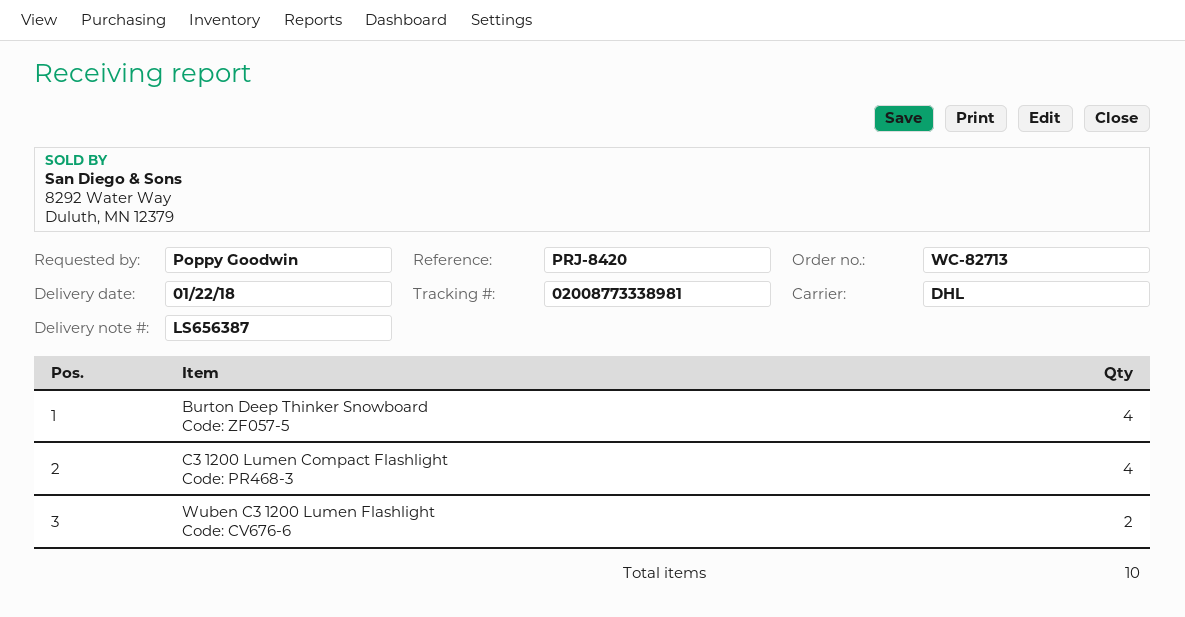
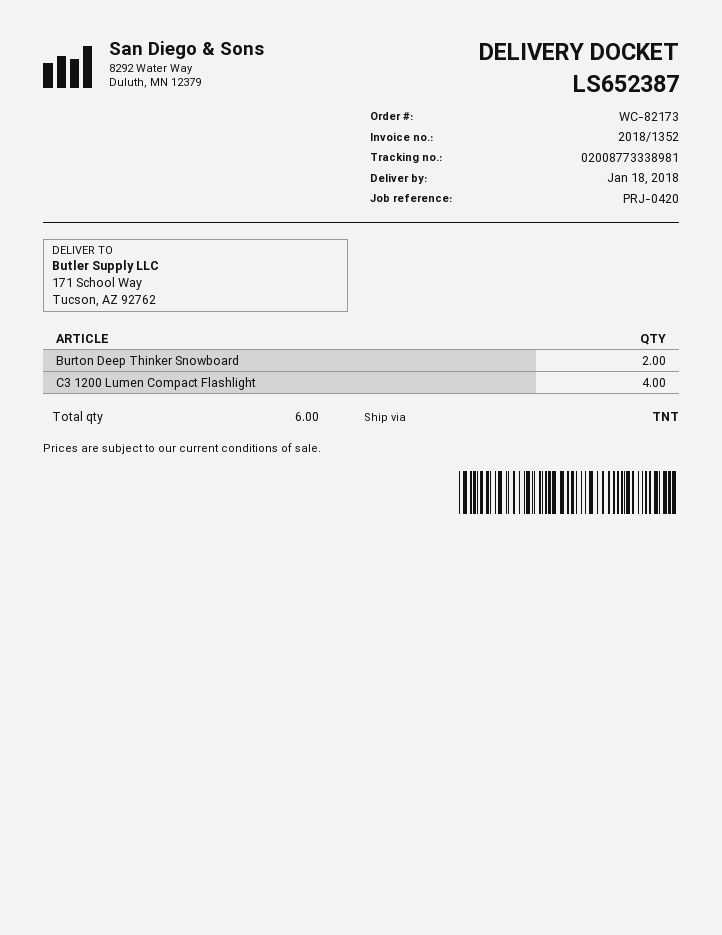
order number: WC-82713 -> WC-82173
delivery note number: LS656387 -> LS652387
delivery date: 2018-01-22 -> 2018-01-18
reference: PRJ-8420 -> PRJ-0420
shipping method: DHL -> TNT
Burton Deep Thinker Snowboard: 4 -> 2
Wuben C3 1200 Lumen Flashlight: 2 -> none
total quantity: 10 -> 6

